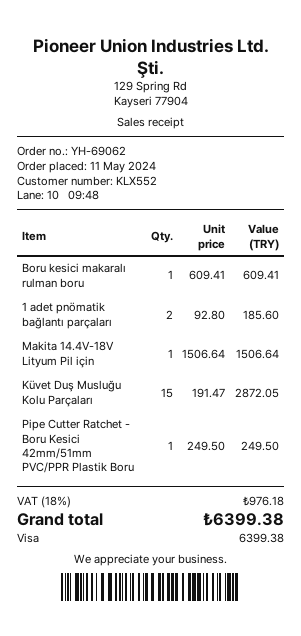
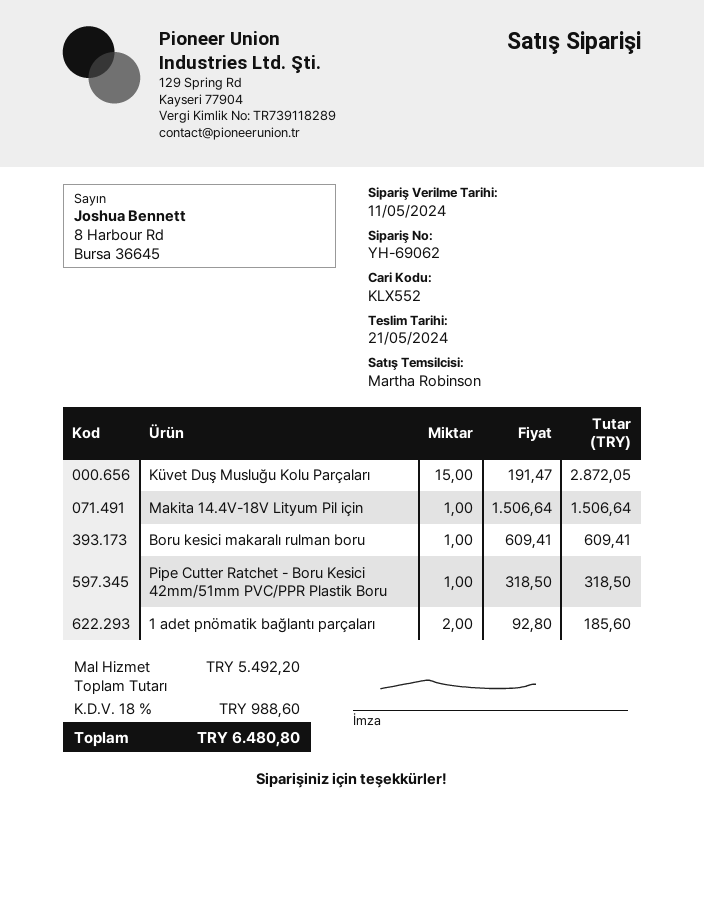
Pipe Cutter Ratchet - Boru Kesici 42mm/51mm PVC/PPR Plastik Boru: 1 x 249.50 = 249.50 -> 1 x 318.50 = 318.50
tax: 18% = 976.18 -> 18% = 988.60
total: 6399.38 -> 6480.80

